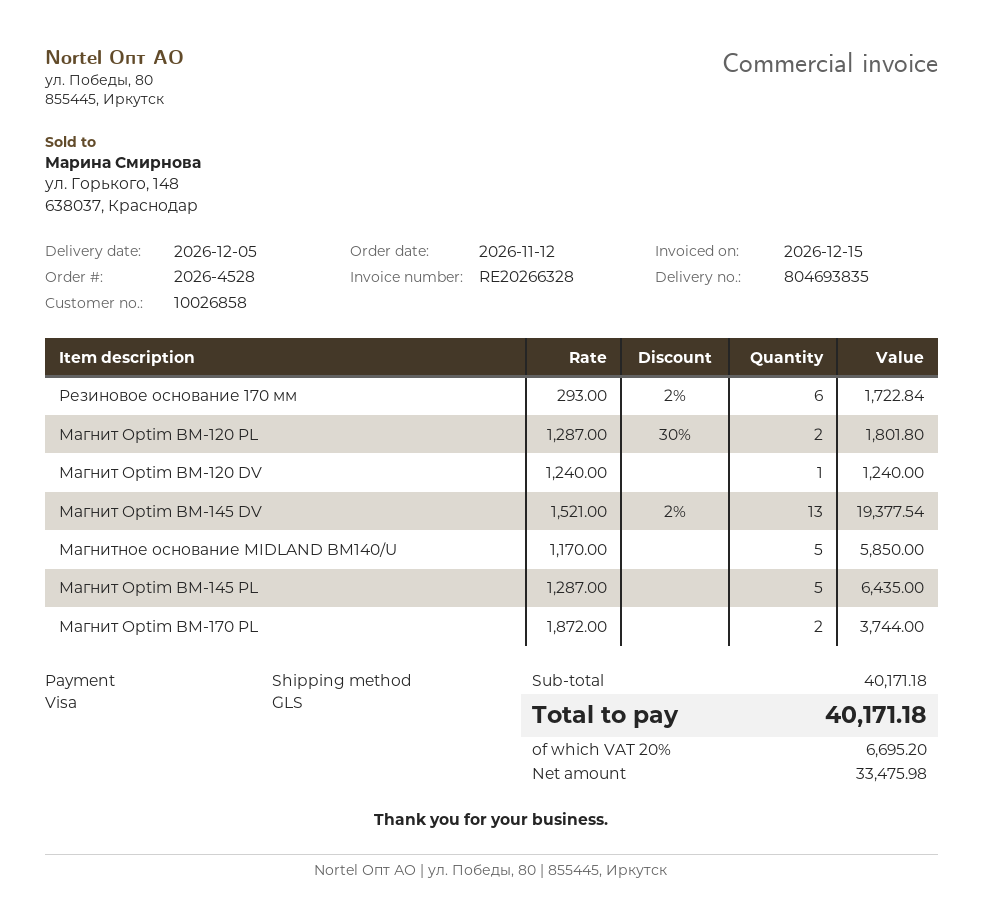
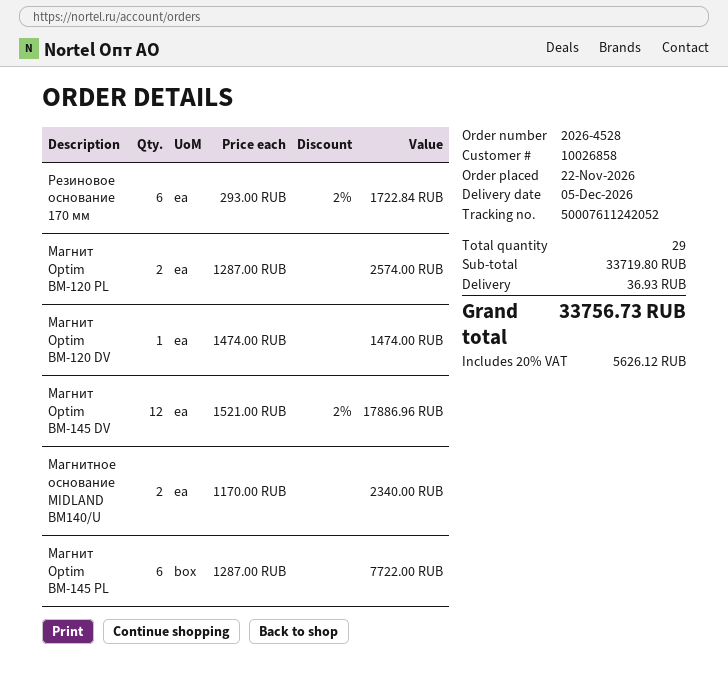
order date: 2026-11-12 -> 2026-11-22
Магнит Optim BM-120 PL: 2 x 1287.00 - 30% = 1801.80 -> 2 x 1287.00 = 2574.00
Магнит Optim BM-120 DV: 1 x 1240.00 = 1240.00 -> 1 x 1474.00 = 1474.00
Магнит Optim BM-145 DV: 13 x 1521.00 - 2% = 19377.54 -> 12 x 1521.00 - 2% = 17886.96
Магнитное основание MIDLAND BM140/U: 5 x 1170.00 = 5850.00 -> 2 x 1170.00 = 2340.00
Магнит Optim BM-145 PL: 5 x 1287.00 = 6435.00 -> 6 x 1287.00 = 7722.00
Магнит Optim BM-170 PL: 2 x 1872.00 = 3744.00 -> none
subtotal: 40171.18 -> 33719.80
shipping: none -> 36.93
tax: 20% = 6695.20 -> 20% = 5626.12
total: 40171.18 -> 33756.73

